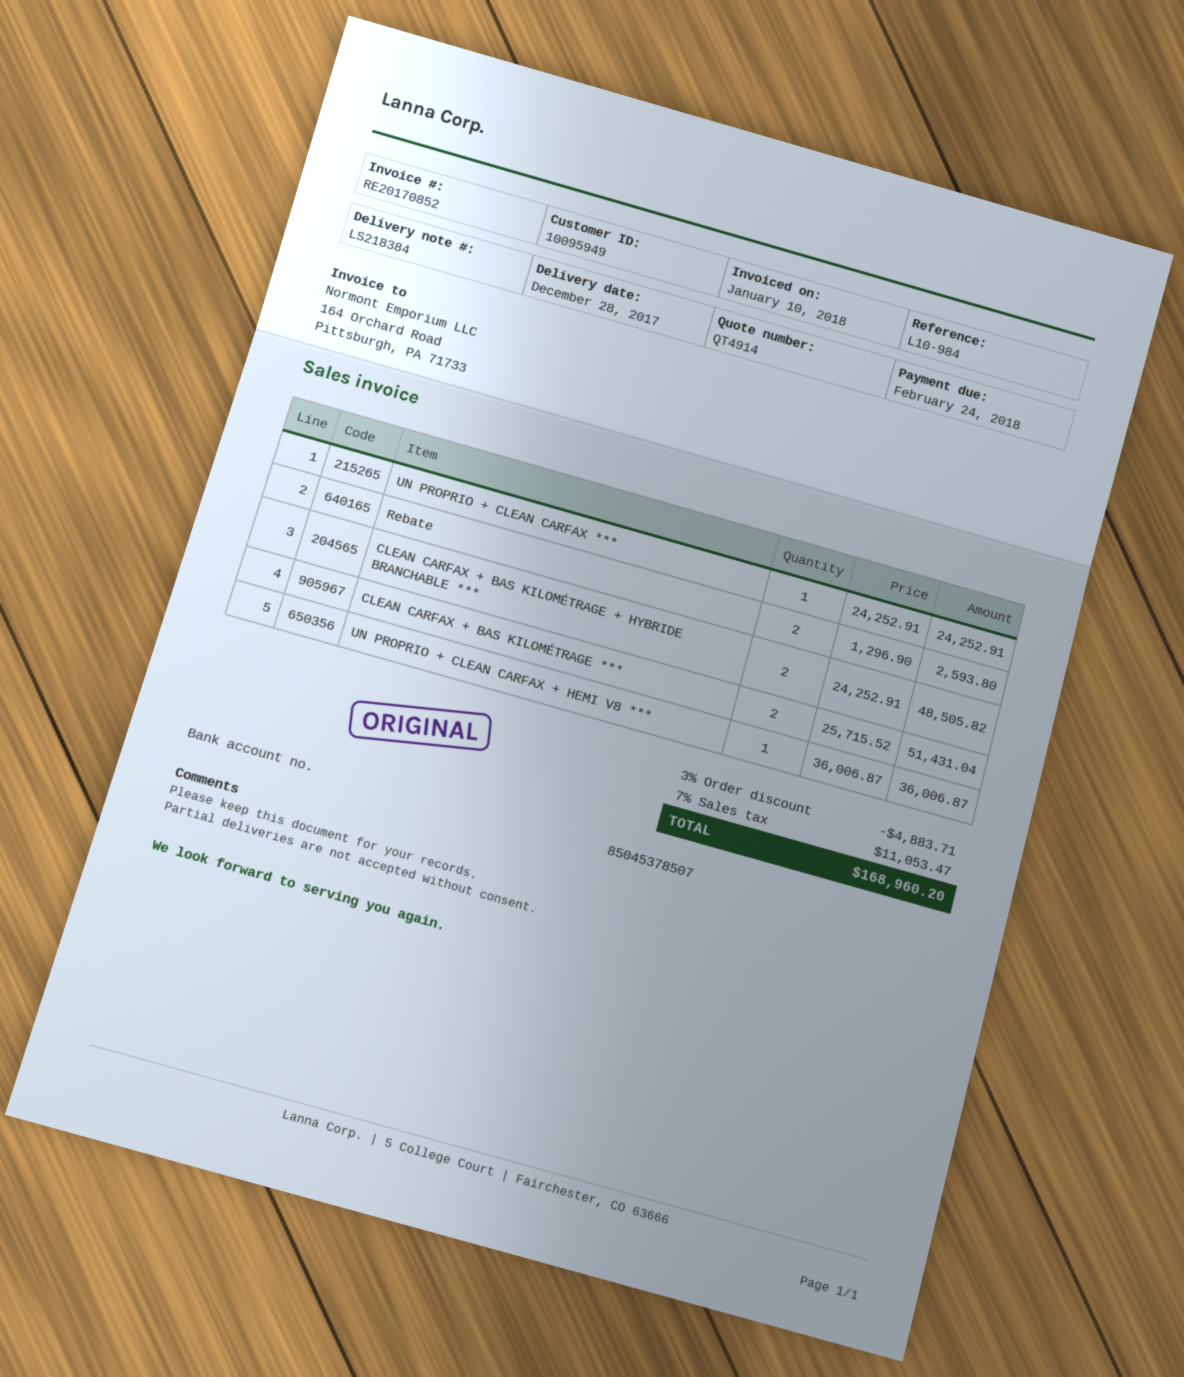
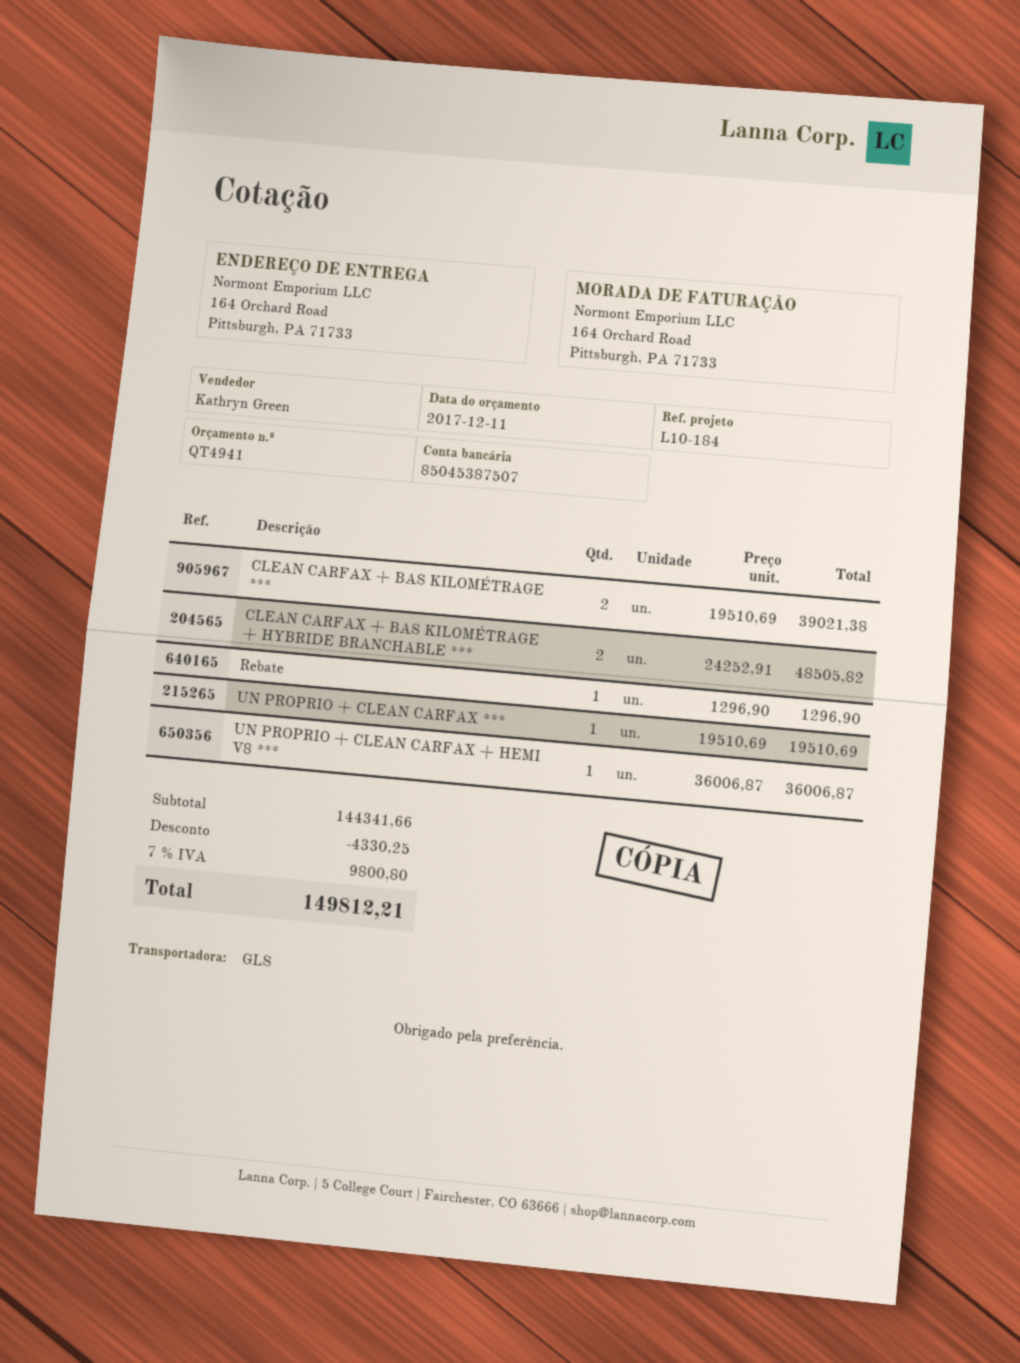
quote number: QT4914 -> QT4941
reference: L10-984 -> L10-184
bank account: 85045378507 -> 85045387507
UN PROPRIO + CLEAN CARFAX ***: 1 x 24252.91 = 24252.91 -> 1 x 19510.69 = 19510.69
Rebate: 2 x 1296.90 = 2593.80 -> 1 x 1296.90 = 1296.90
CLEAN CARFAX + BAS KILOMÉTRAGE ***: 2 x 25715.52 = 51431.04 -> 2 x 19510.69 = 39021.38
discount: 4883.71 -> 4330.25
tax: 7% = 11053.47 -> 7% = 9800.80
total: 168960.20 -> 149812.21

